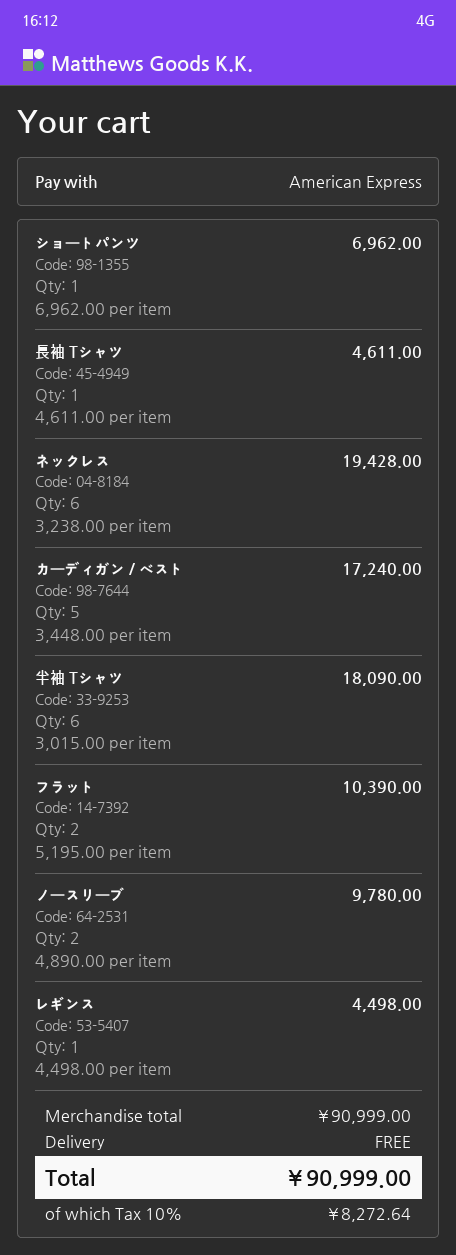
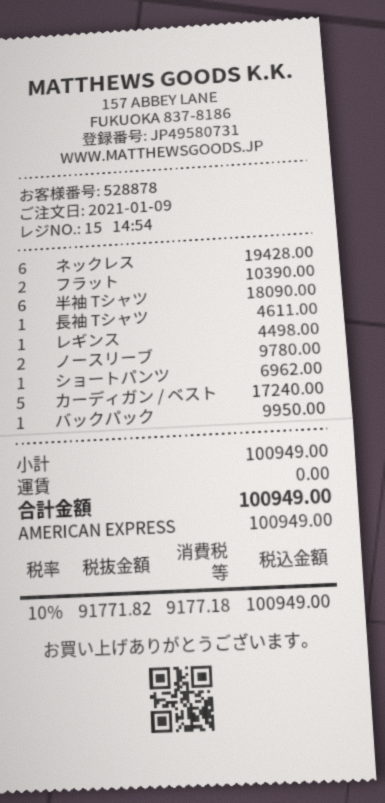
バックパック: none -> 1 for 9950.00
subtotal: 90999.00 -> 100949.00
tax: 10% = 8272.64 -> 10% = 9177.18
total: 90999.00 -> 100949.00

